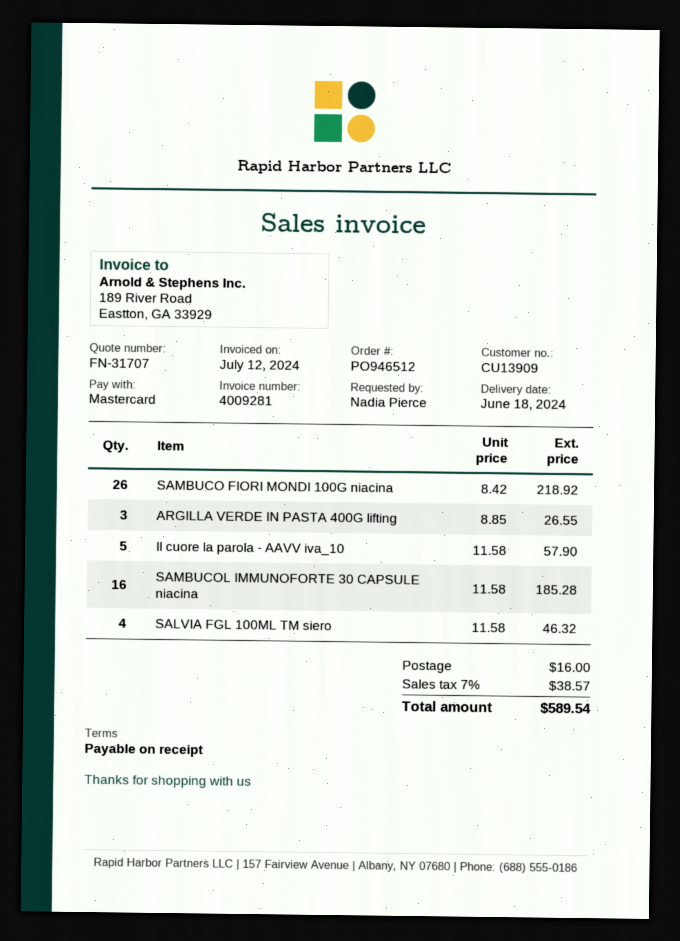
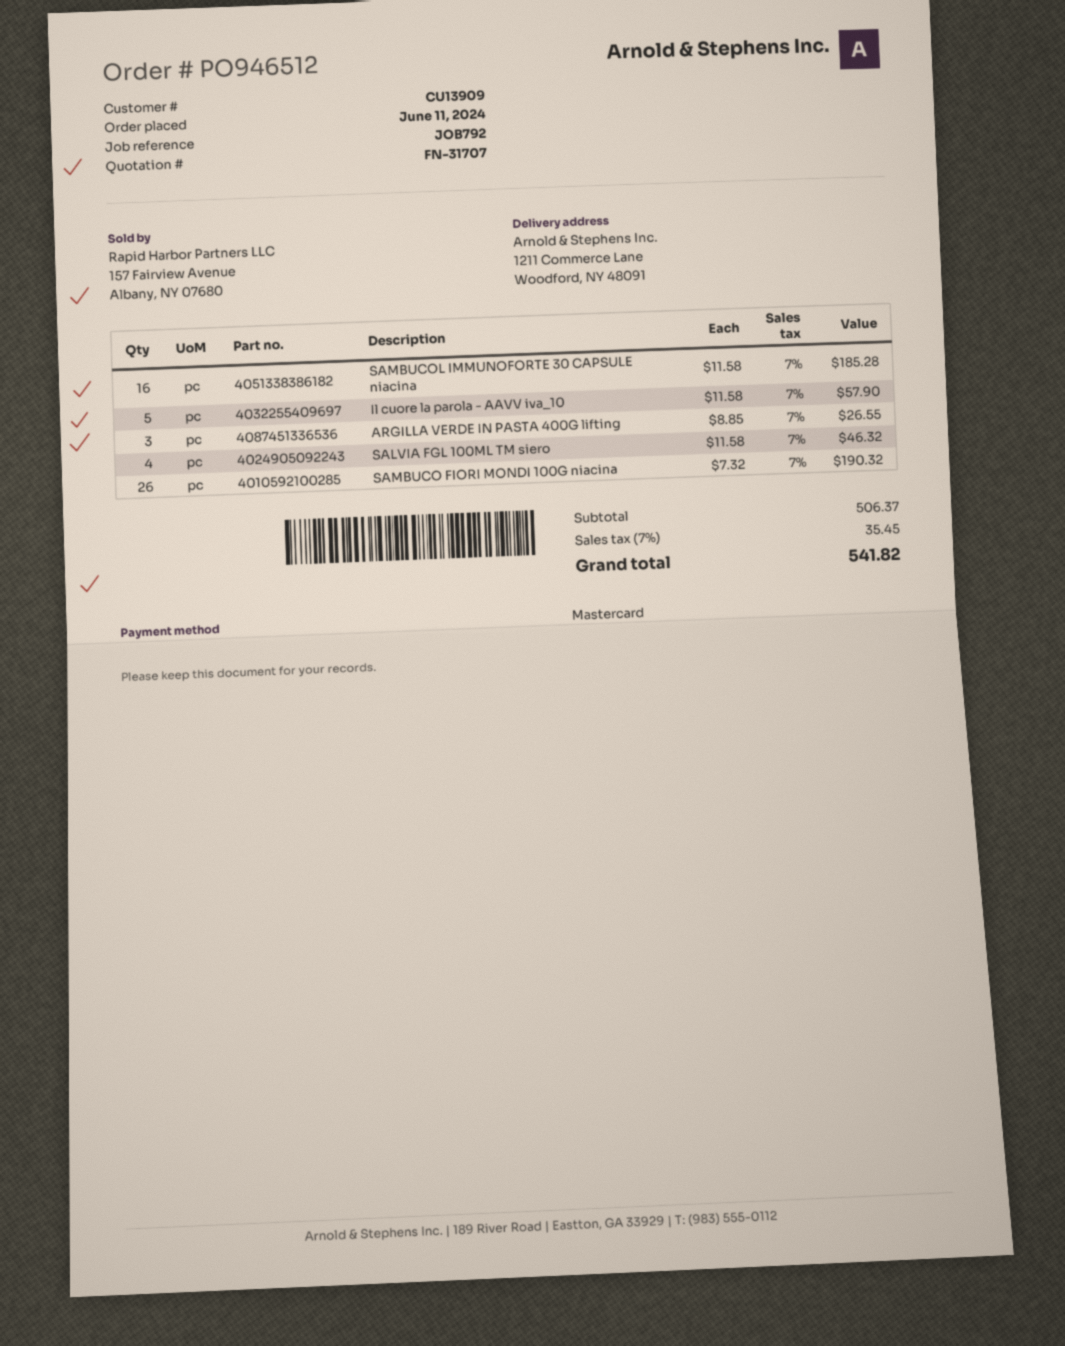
SAMBUCO FIORI MONDI 100G niacina: 26 x 8.42 = 218.92 -> 26 x 7.32 = 190.32
shipping: 16.00 -> none
tax: 7% = 38.57 -> 7% = 35.45
total: 589.54 -> 541.82

